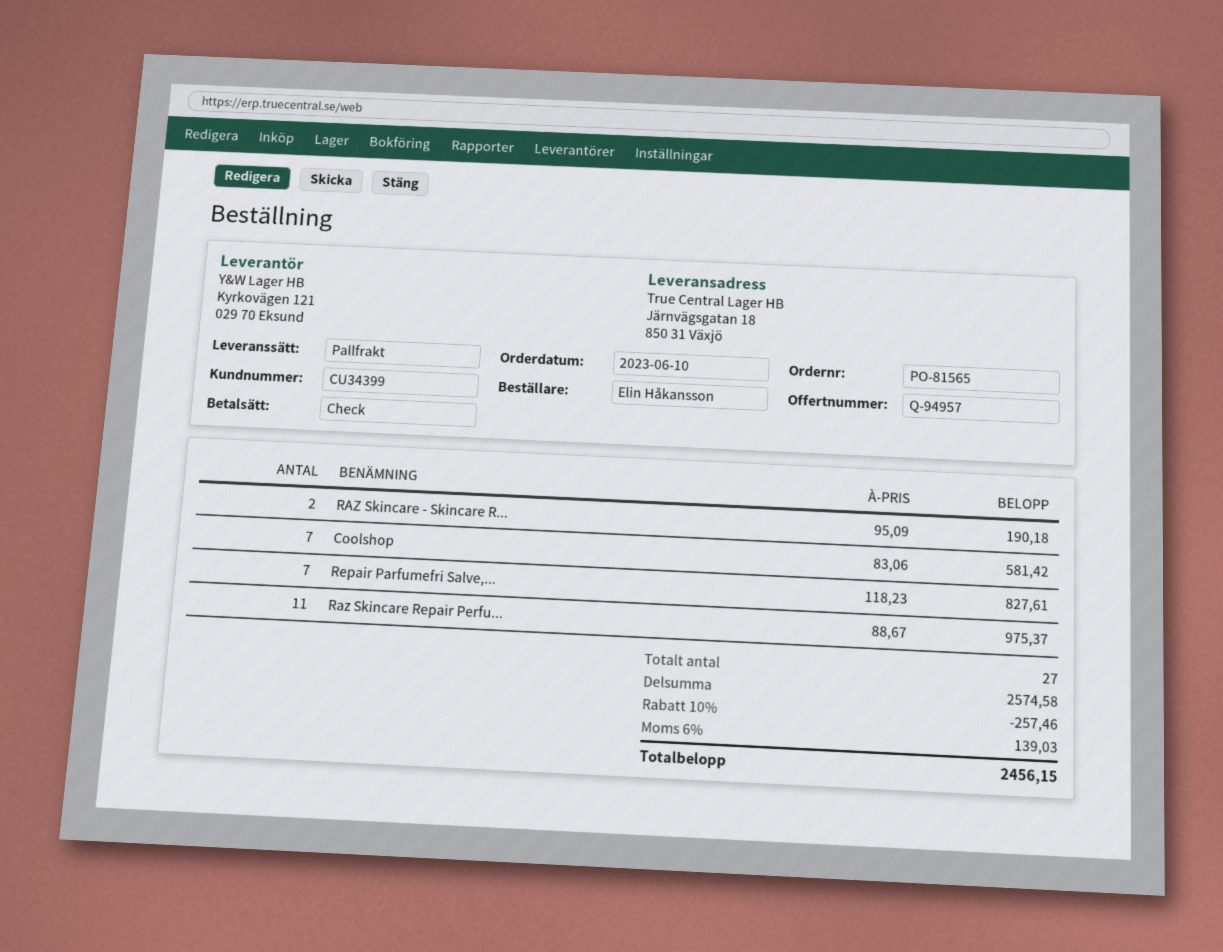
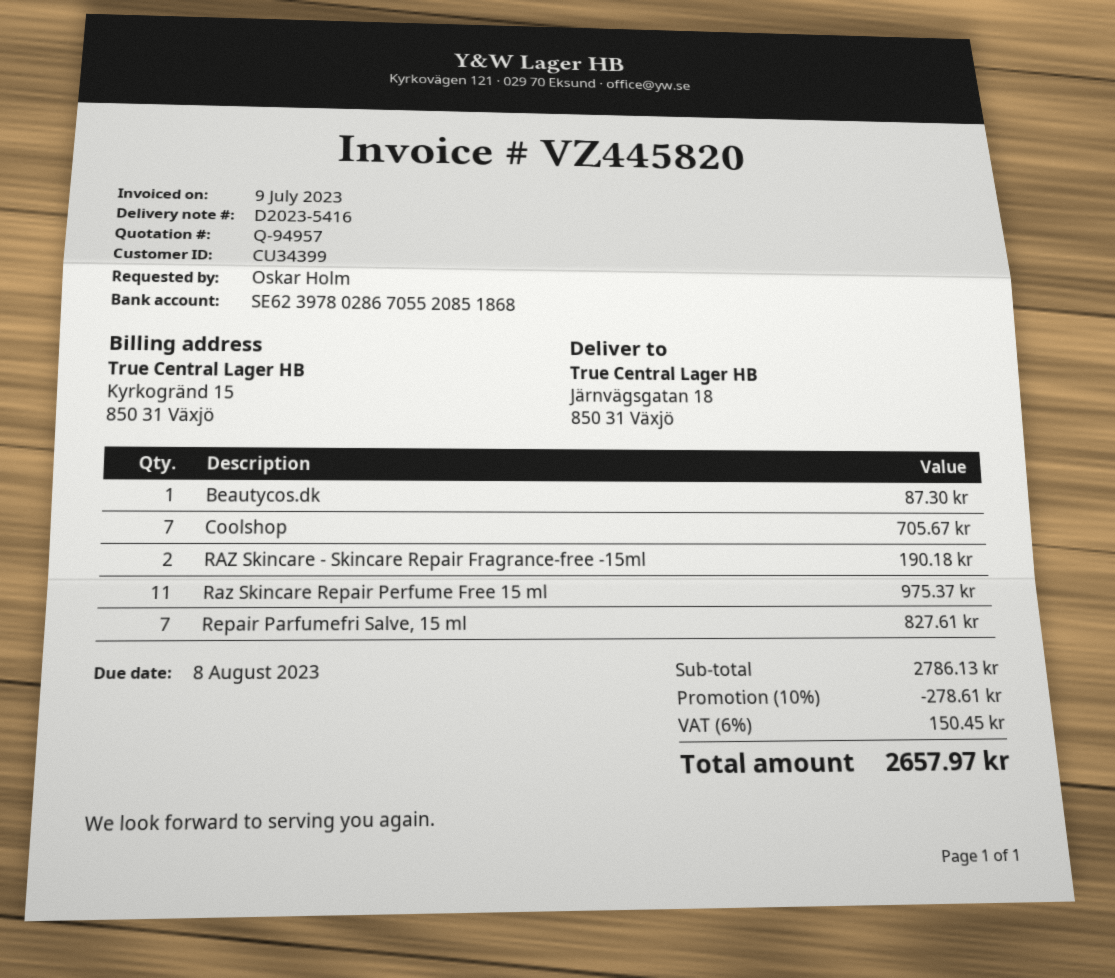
ordered by: Elin Håkansson -> Oskar Holm
Coolshop: 7 for 581.42 -> 7 for 705.67
Beautycos.dk: none -> 1 for 87.30
subtotal: 2574.58 -> 2786.13
discount: 10% = 257.46 -> 10% = 278.61
tax: 6% = 139.03 -> 6% = 150.45
total: 2456.15 -> 2657.97

